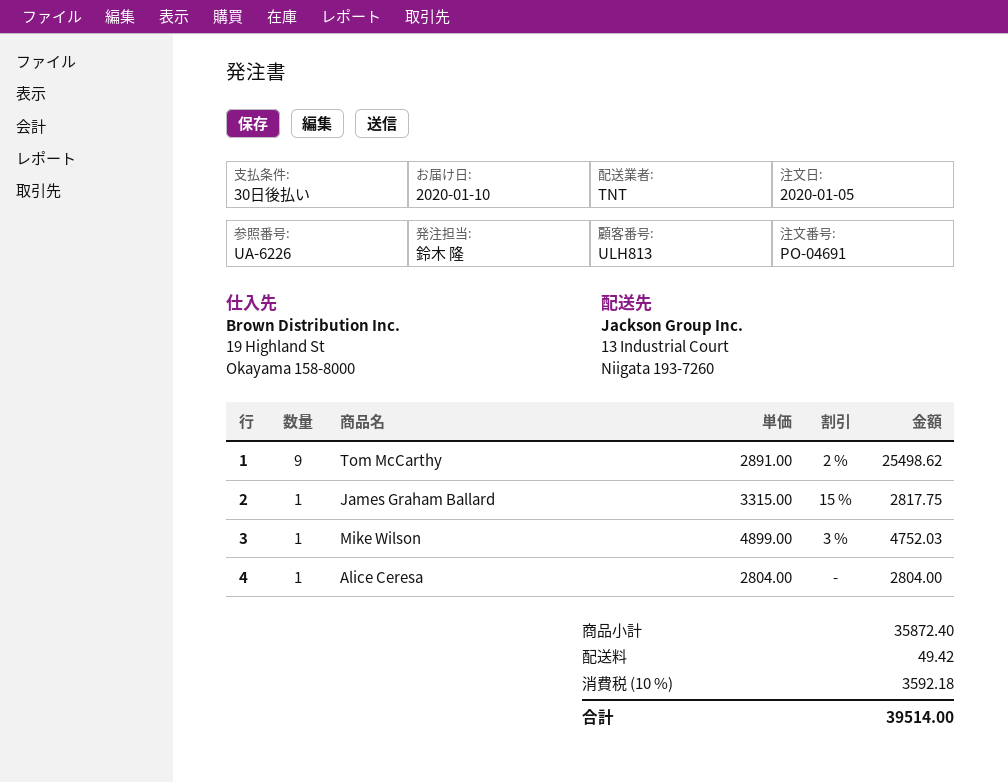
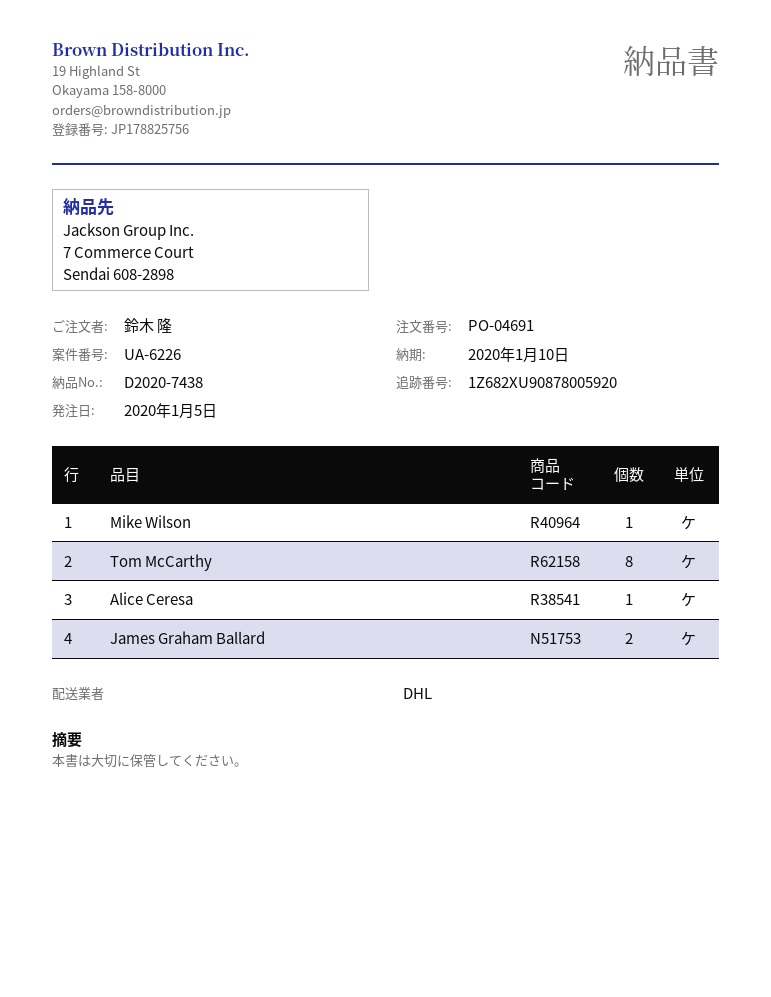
shipping method: TNT -> DHL
ship to: 13 Industrial Court, Niigata 193-7260 -> 7 Commerce Court, Sendai 608-2898
Tom McCarthy: 9 -> 8
James Graham Ballard: 1 -> 2

